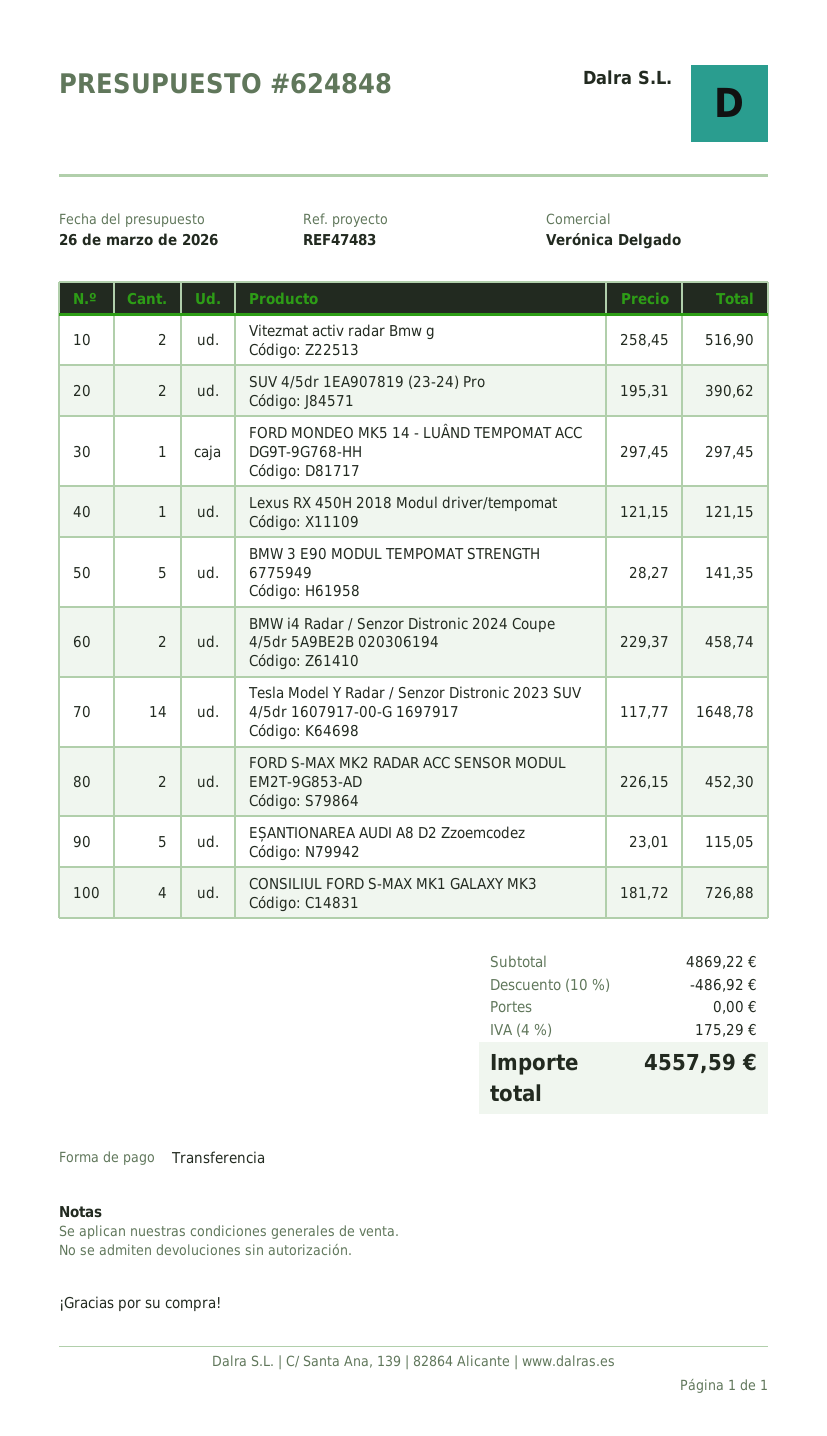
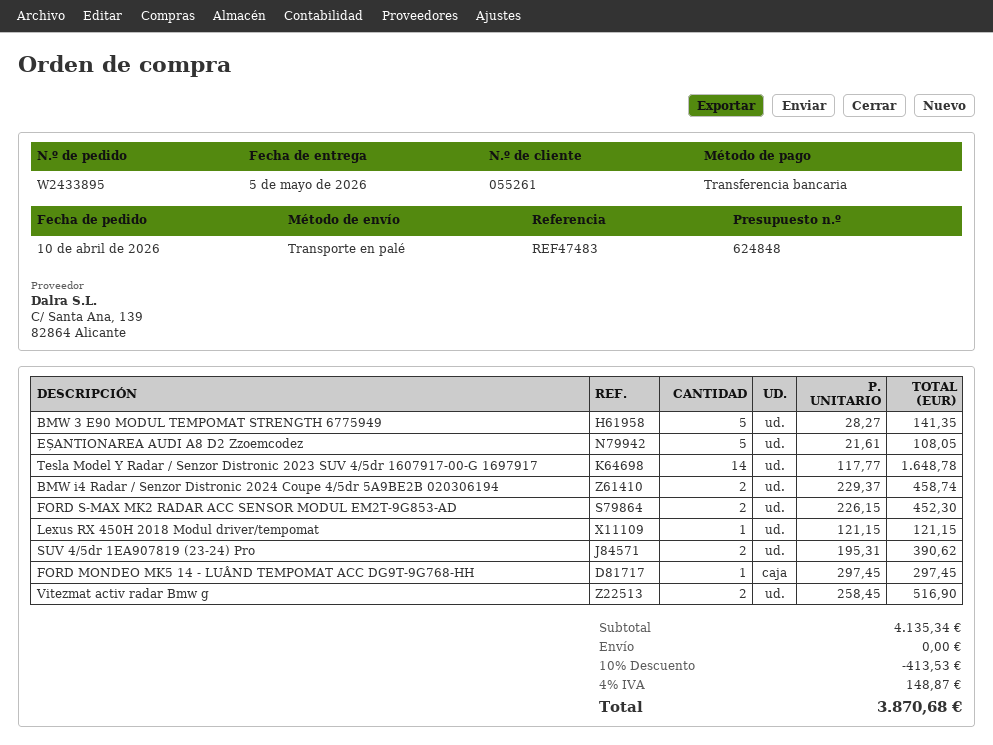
EȘANTIONAREA AUDI A8 D2 Zzoemcodez: 5 x 23.01 = 115.05 -> 5 x 21.61 = 108.05
CONSILIUL FORD S-MAX MK1 GALAXY MK3: 4 x 181.72 = 726.88 -> none
subtotal: 4869.22 -> 4135.34
discount: 10% = 486.92 -> 10% = 413.53
tax: 4% = 175.29 -> 4% = 148.87
total: 4557.59 -> 3870.68

